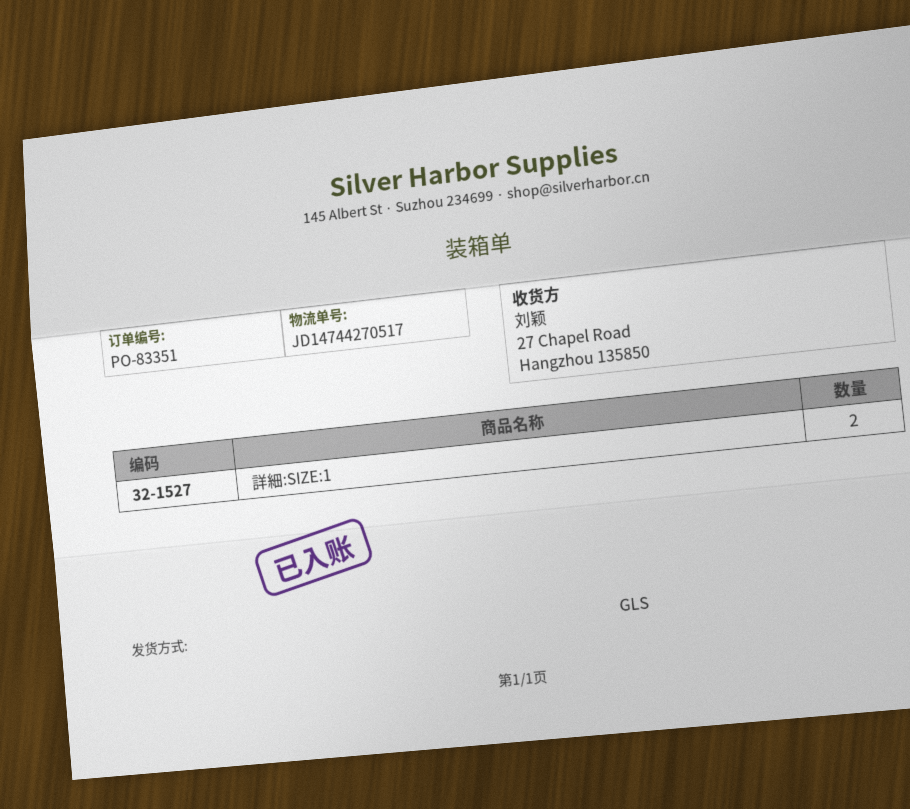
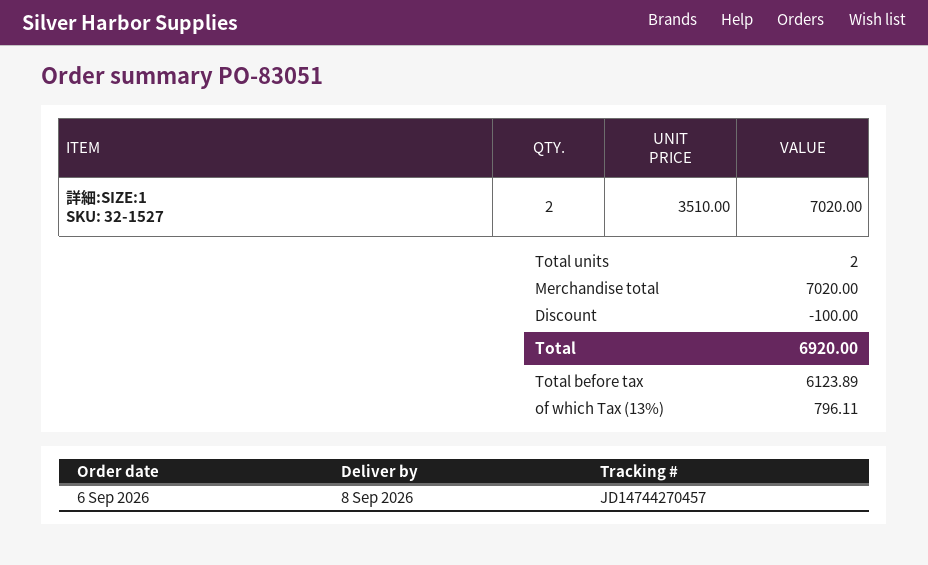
order number: PO-83351 -> PO-83051
tracking number: JD14744270517 -> JD14744270457

